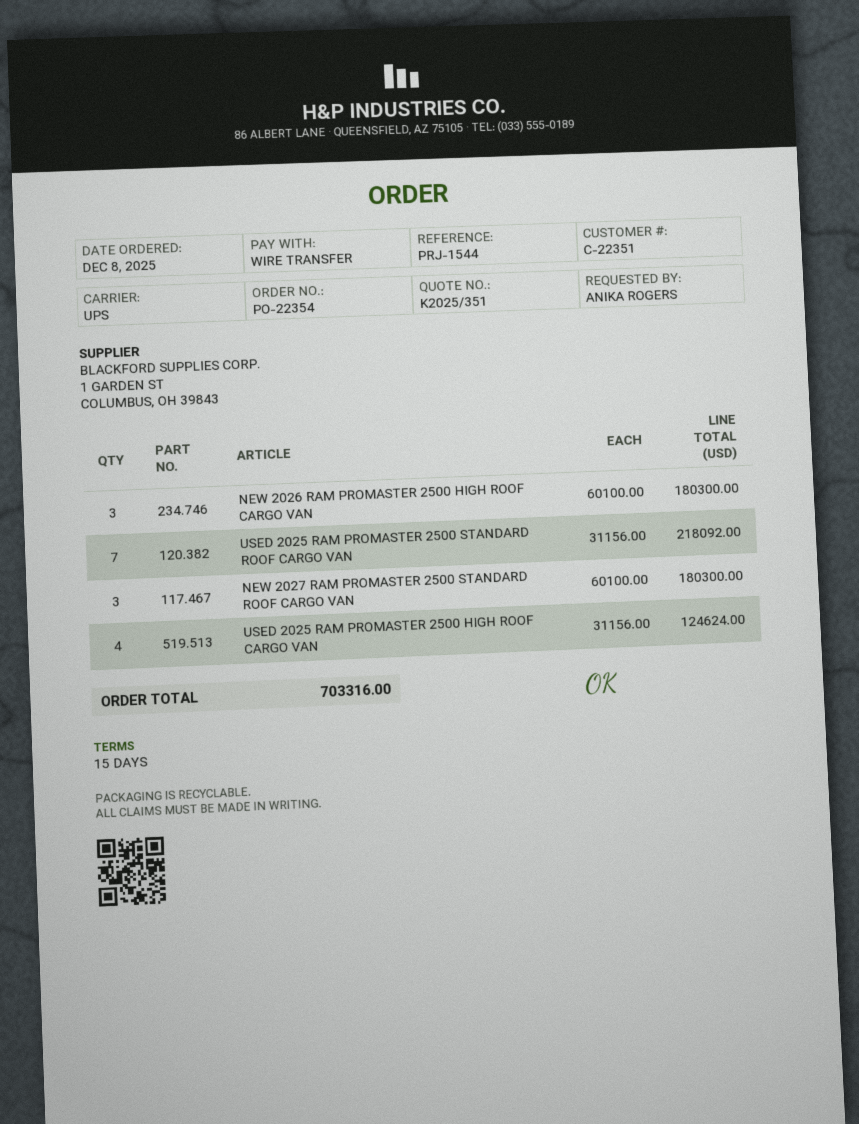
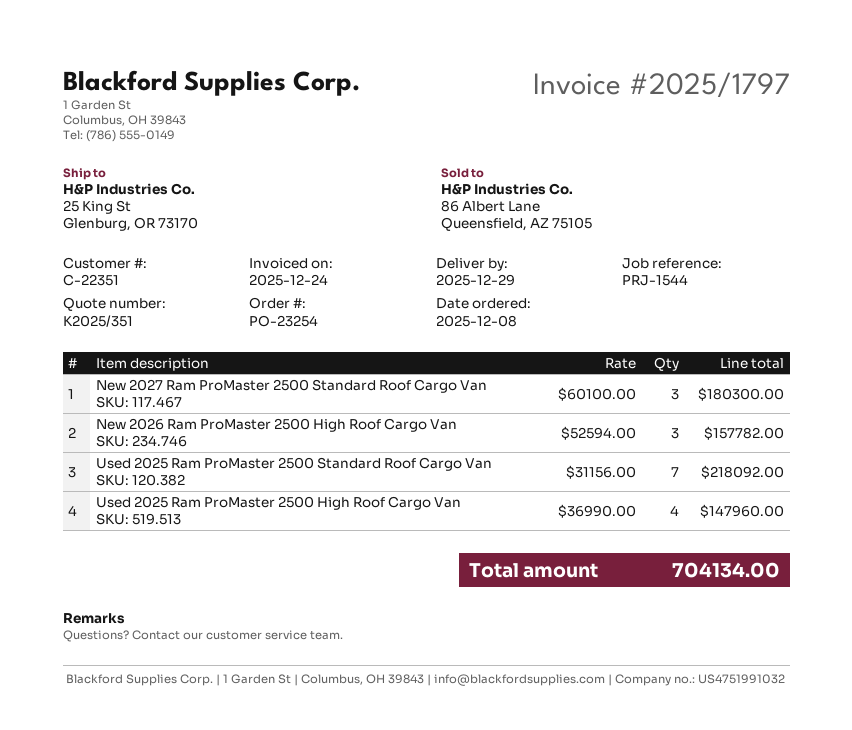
order number: PO-22354 -> PO-23254
NEW 2026 RAM PROMASTER 2500 HIGH ROOF CARGO VAN: 3 x 60100.00 = 180300.00 -> 3 x 52594.00 = 157782.00
USED 2025 RAM PROMASTER 2500 HIGH ROOF CARGO VAN: 4 x 31156.00 = 124624.00 -> 4 x 36990.00 = 147960.00
total: 703316.00 -> 704134.00

